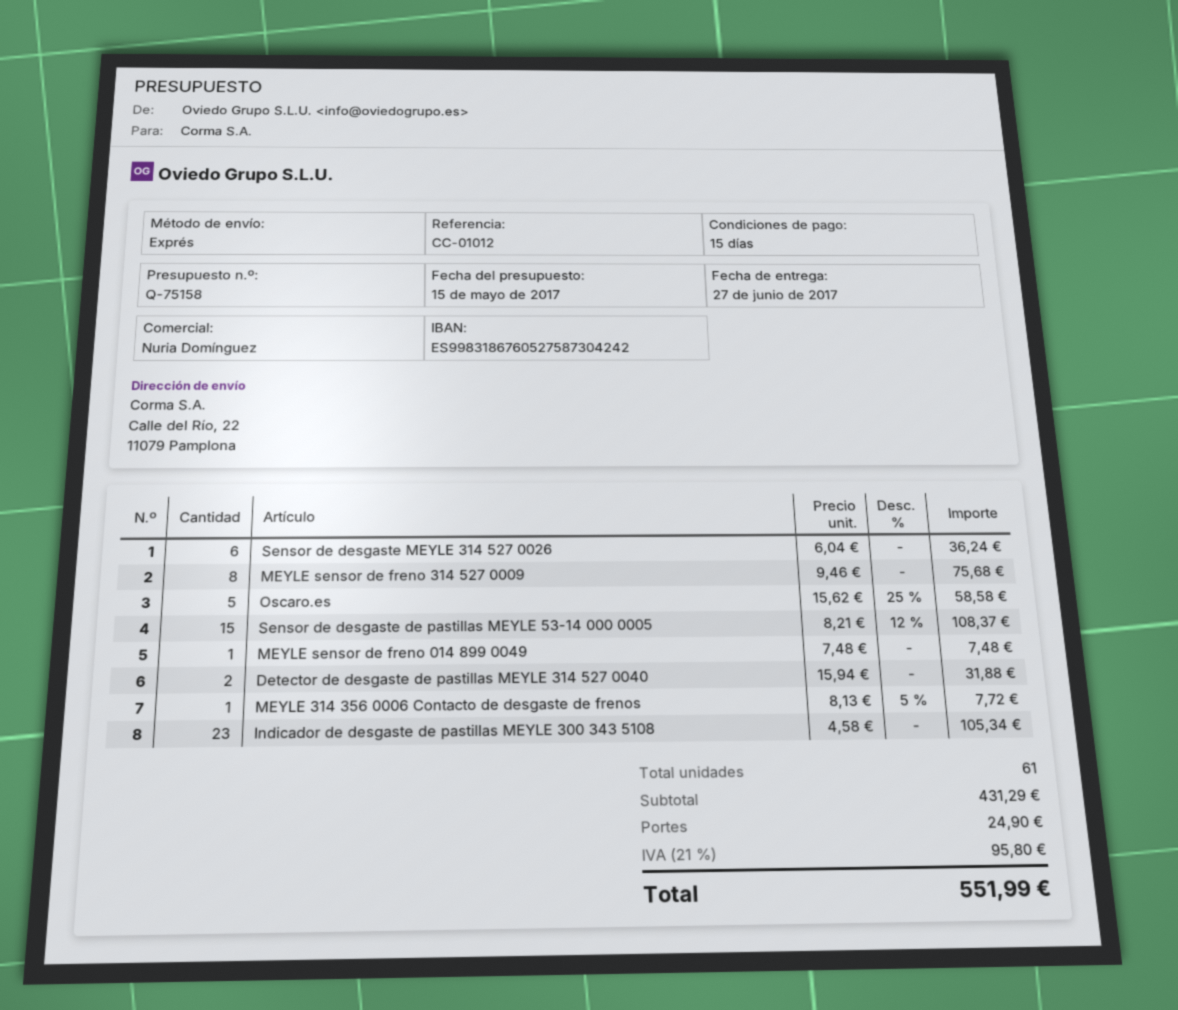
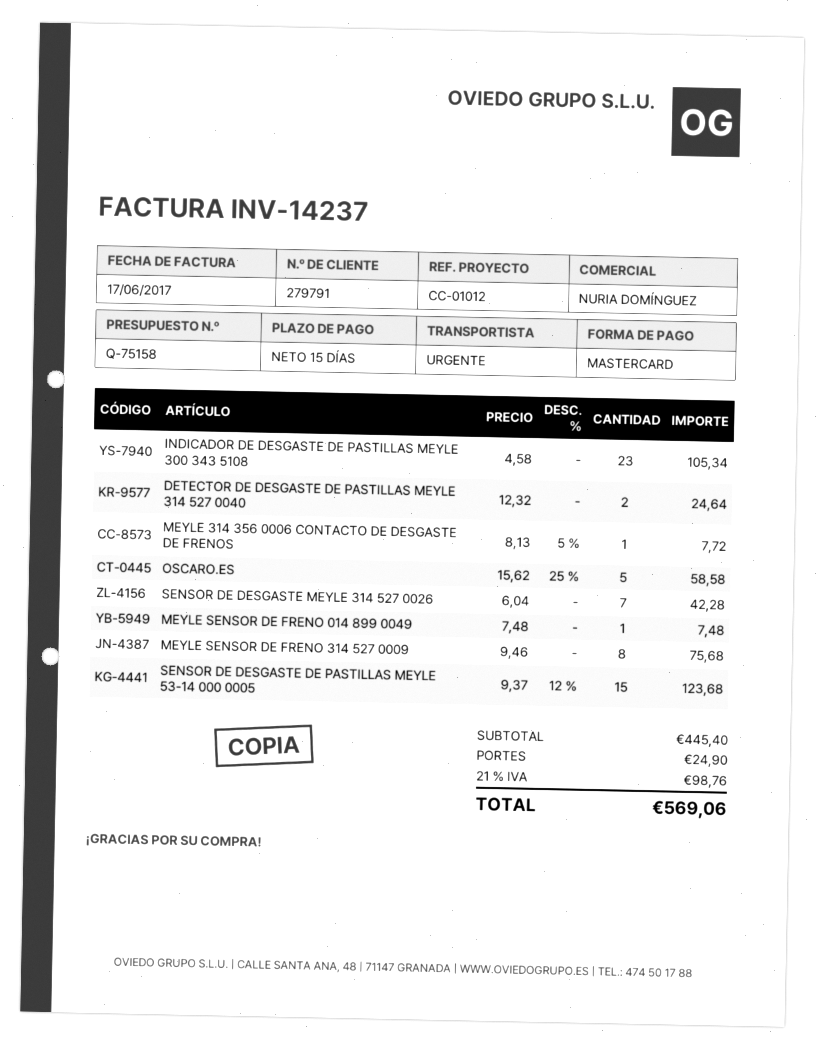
Sensor de desgaste MEYLE 314 527 0026: 6 x 6.04 = 36.24 -> 7 x 6.04 = 42.28
Sensor de desgaste de pastillas MEYLE 53-14 000 0005: 15 x 8.21 - 12% = 108.37 -> 15 x 9.37 - 12% = 123.68
Detector de desgaste de pastillas MEYLE 314 527 0040: 2 x 15.94 = 31.88 -> 2 x 12.32 = 24.64
subtotal: 431.29 -> 445.40
tax: 21% = 95.80 -> 21% = 98.76
total: 551.99 -> 569.06

